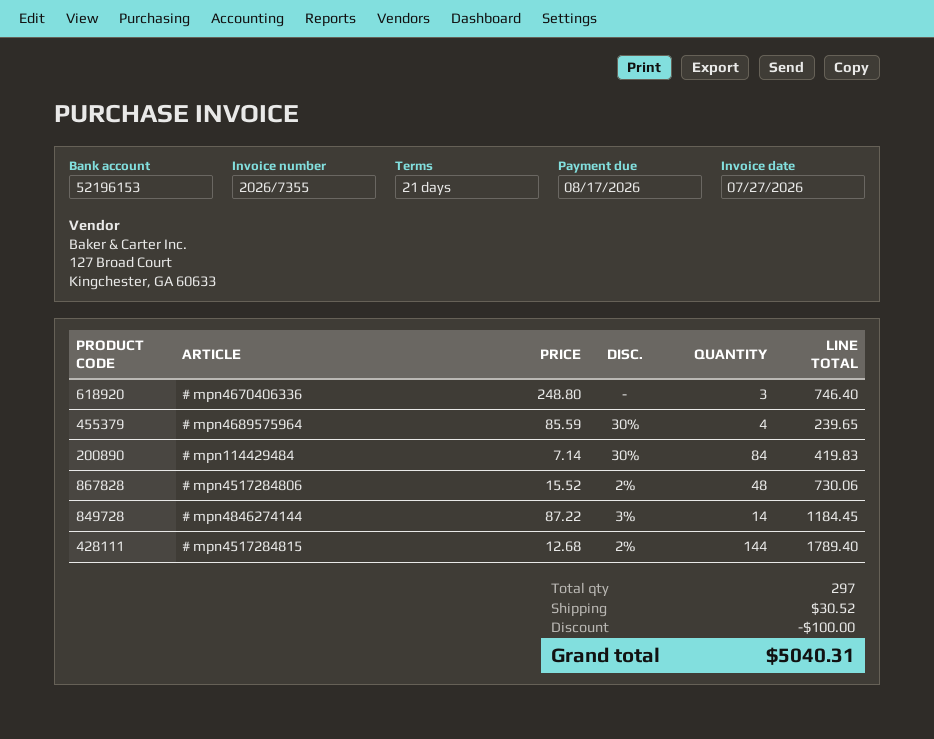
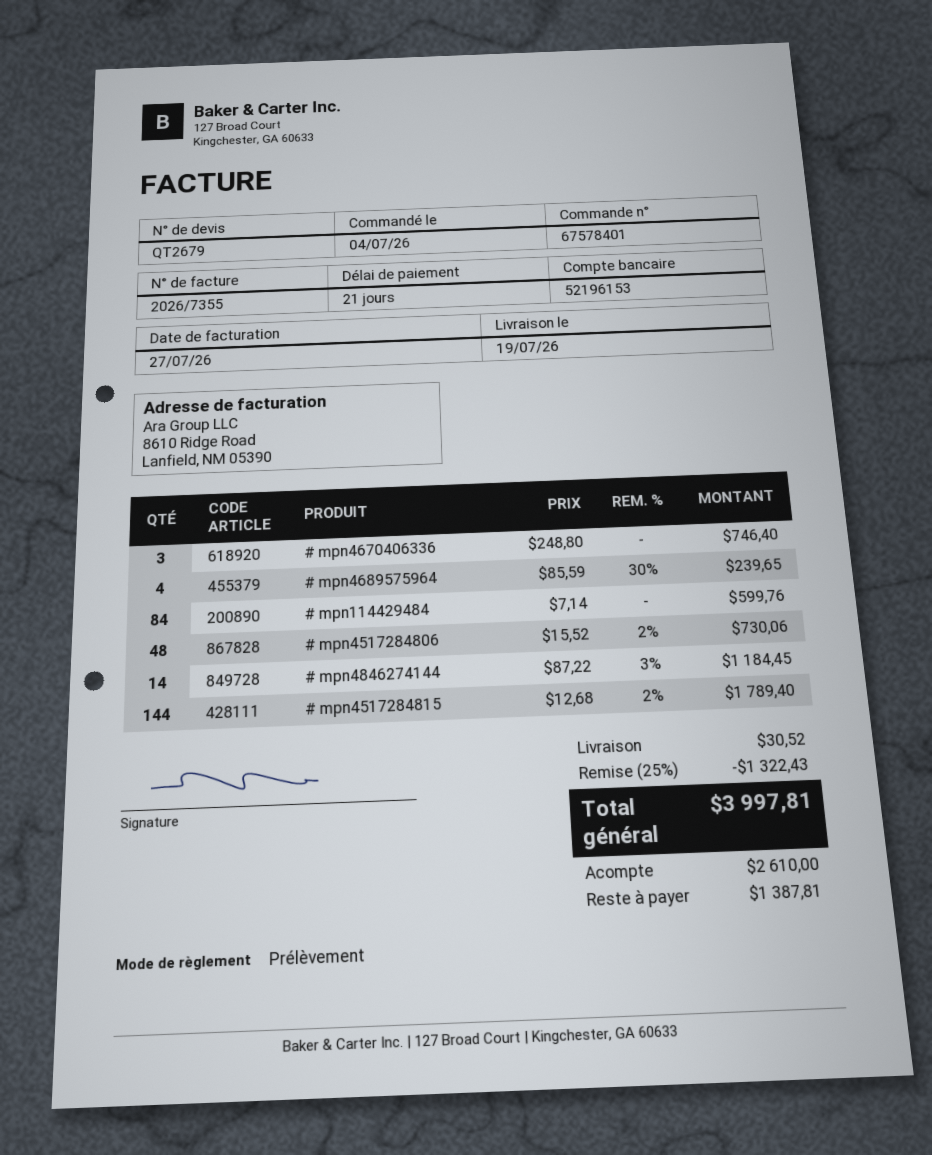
# mpn114429484: 84 x 7.14 - 30% = 419.83 -> 84 x 7.14 = 599.76
discount: 100.00 -> 1322.43
total: 5040.31 -> 3997.81

